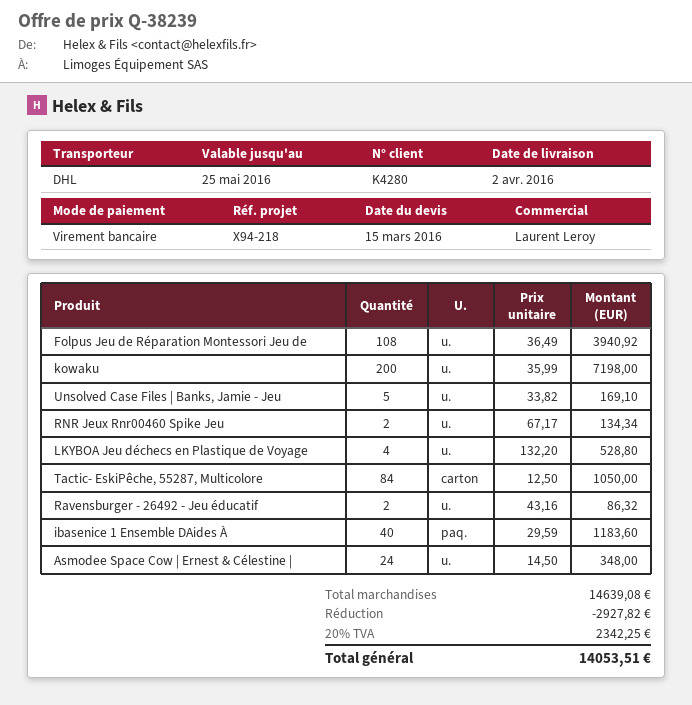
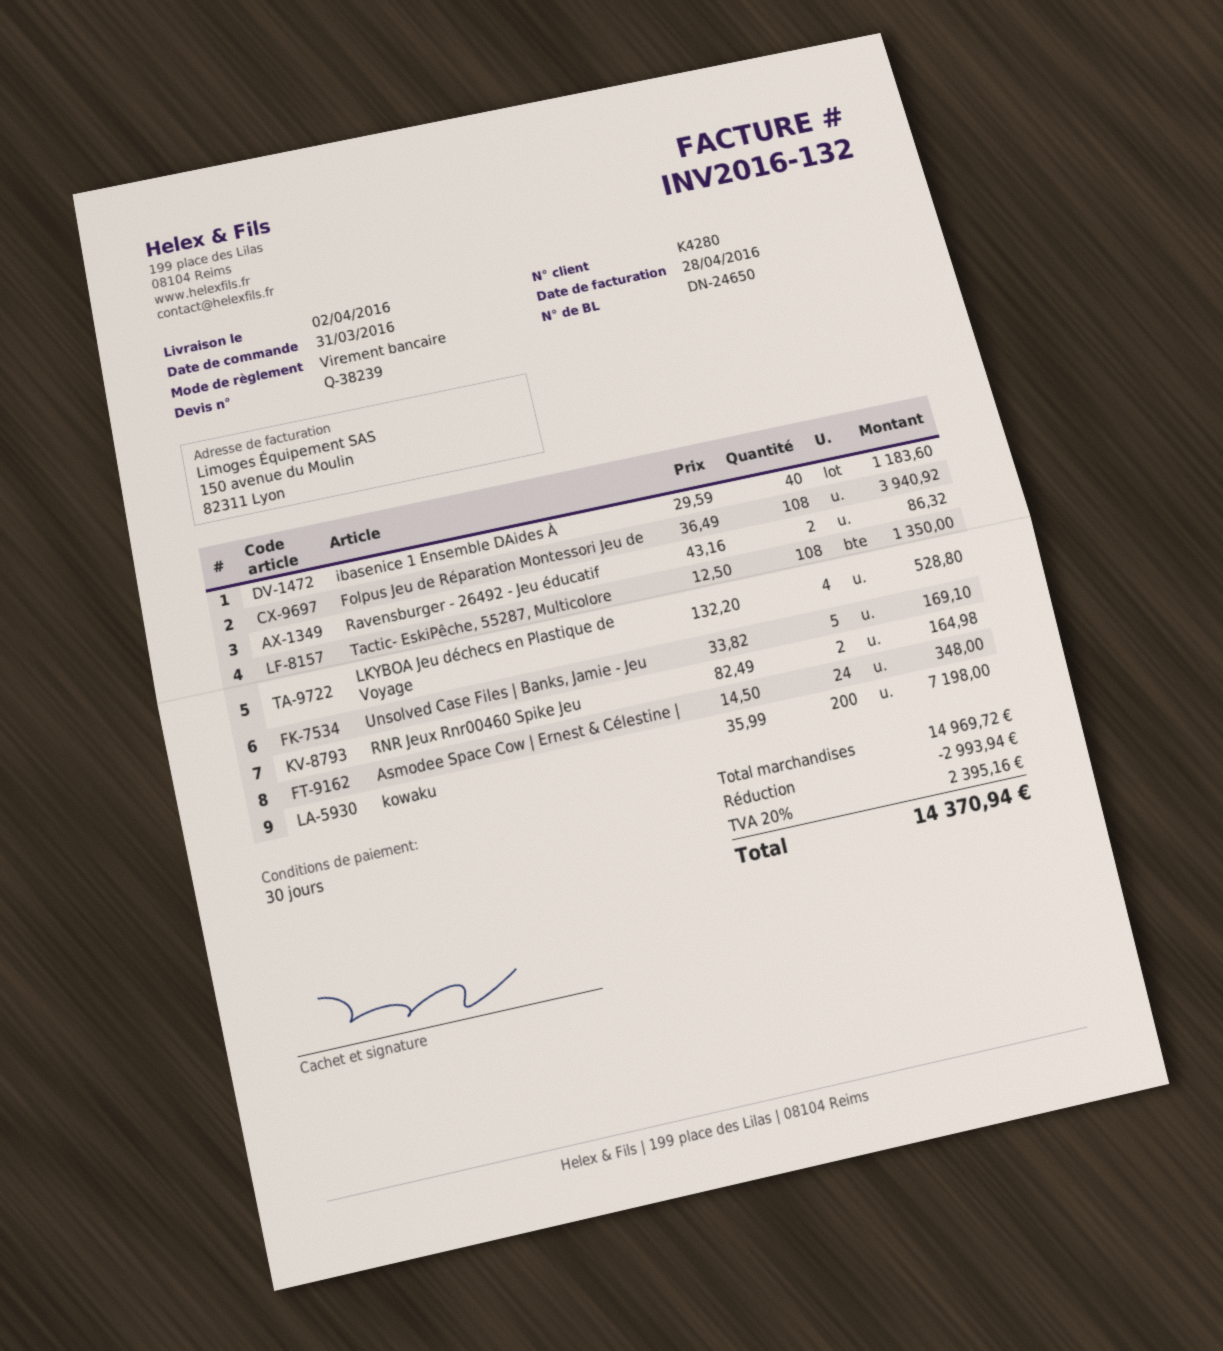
RNR Jeux Rnr00460 Spike Jeu: 2 x 67.17 = 134.34 -> 2 x 82.49 = 164.98
Tactic- EskiPêche, 55287, Multicolore: 84 x 12.50 = 1050.00 -> 108 x 12.50 = 1350.00
subtotal: 14639.08 -> 14969.72
discount: 2927.82 -> 2993.94
tax: 20% = 2342.25 -> 20% = 2395.16
total: 14053.51 -> 14370.94

